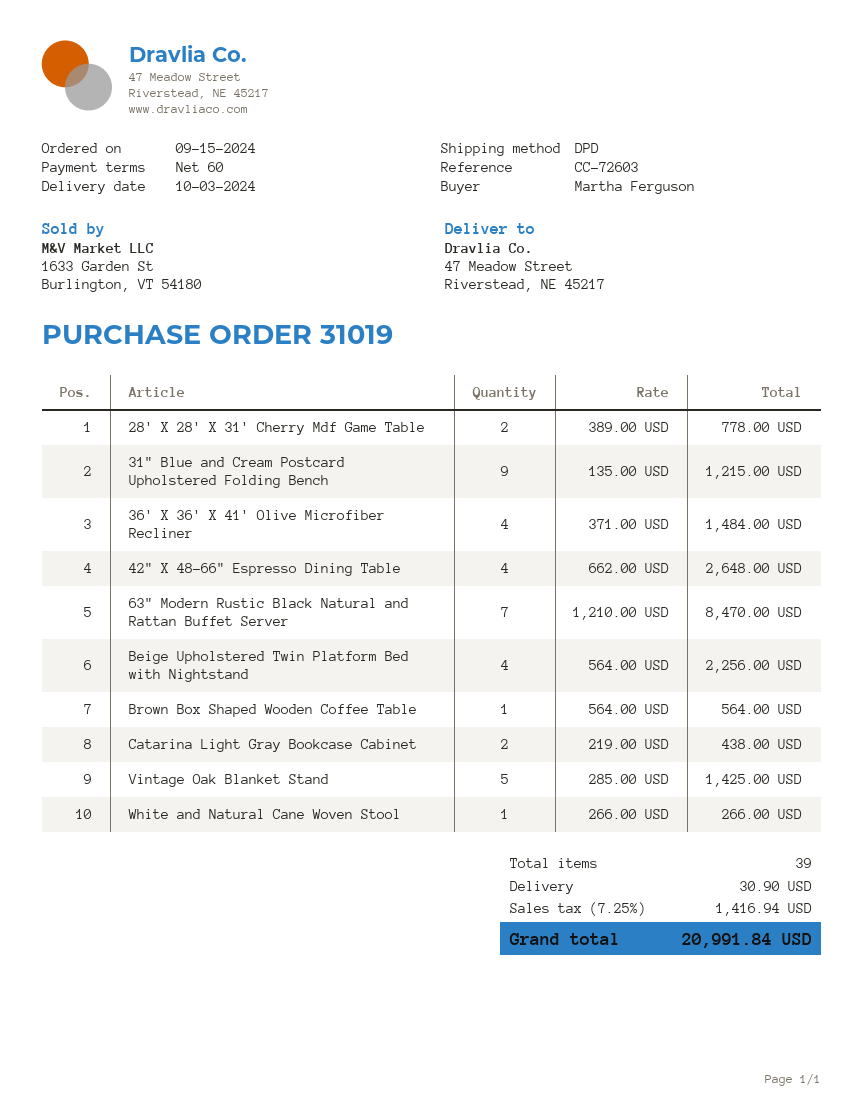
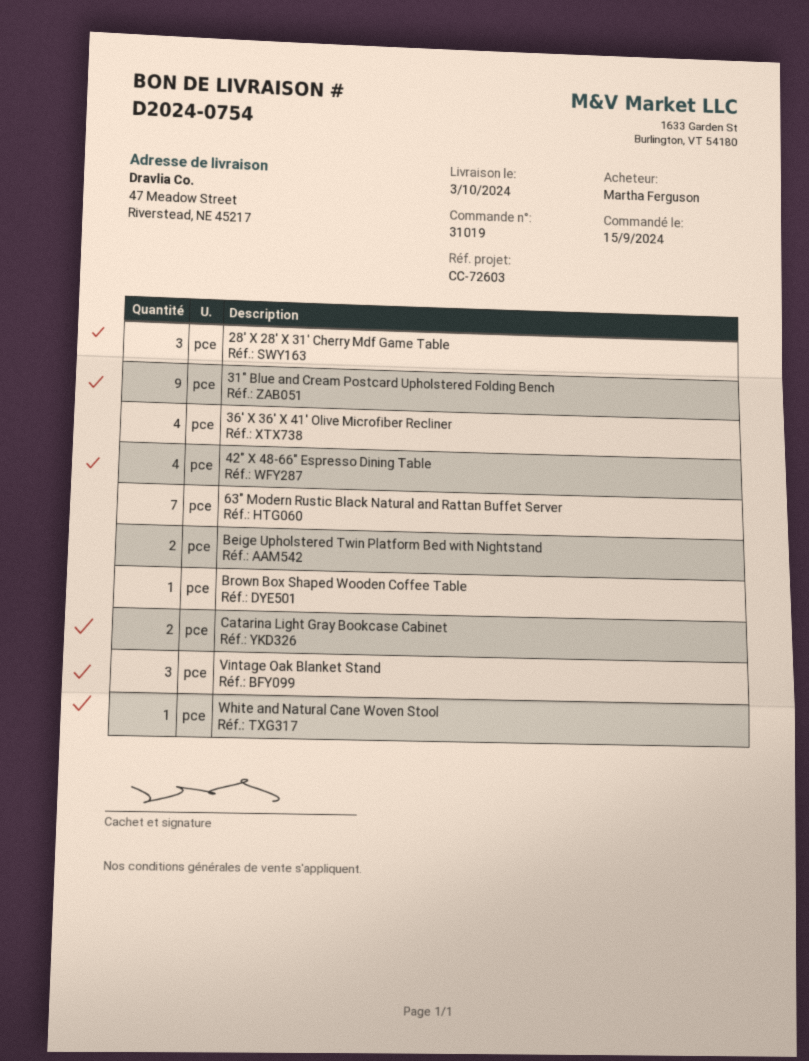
28' X 28' X 31' Cherry Mdf Game Table: 2 -> 3
Beige Upholstered Twin Platform Bed with Nightstand: 4 -> 2
Vintage Oak Blanket Stand: 5 -> 3

